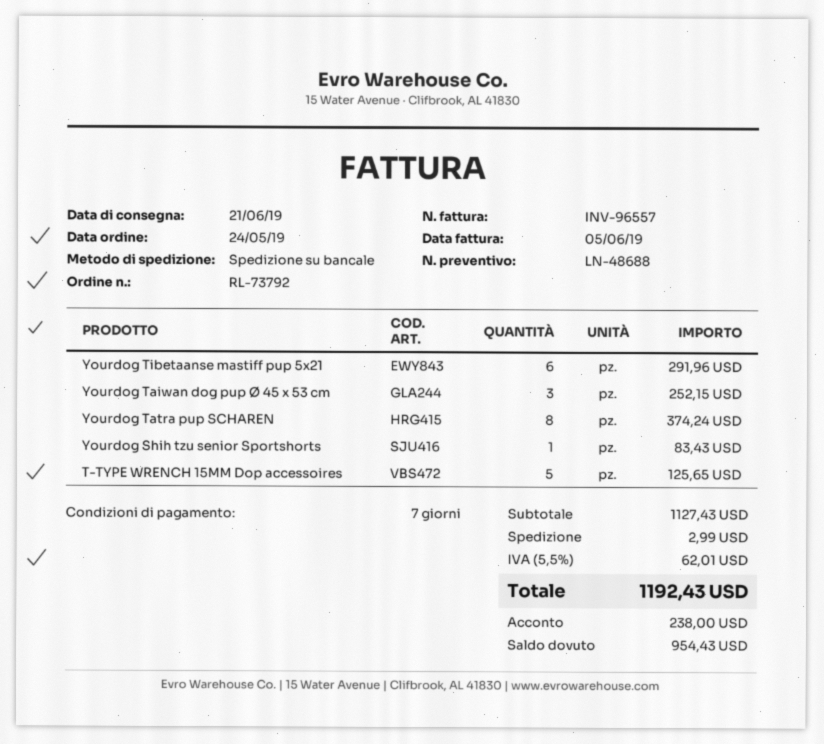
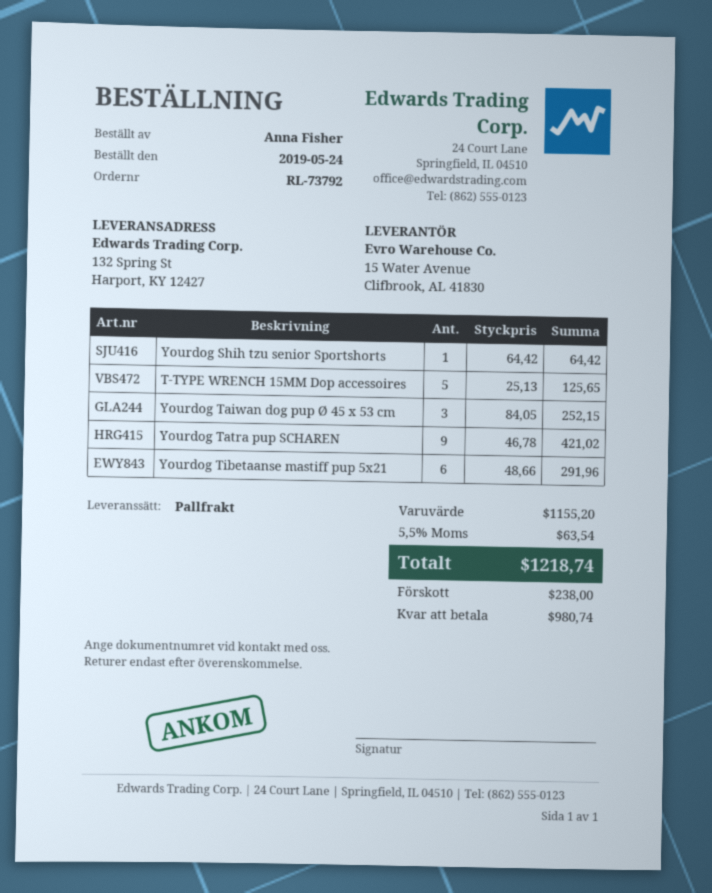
Yourdog Tatra pup SCHAREN: 8 for 374.24 -> 9 for 421.02
Yourdog Shih tzu senior Sportshorts: 1 for 83.43 -> 1 for 64.42
subtotal: 1127.43 -> 1155.20
shipping: 2.99 -> none
tax: 5.5% = 62.01 -> 5.5% = 63.54
total: 1192.43 -> 1218.74
balance: 954.43 -> 980.74

